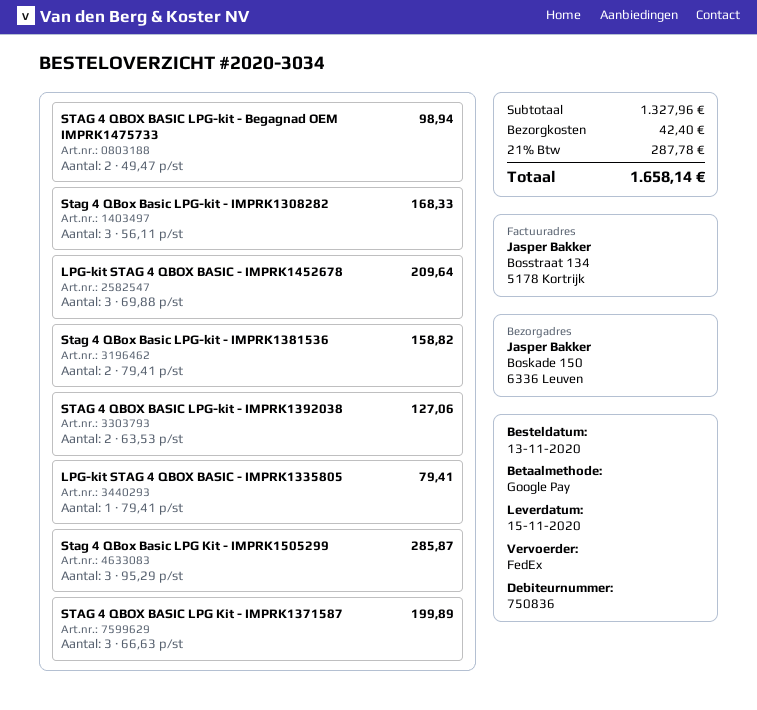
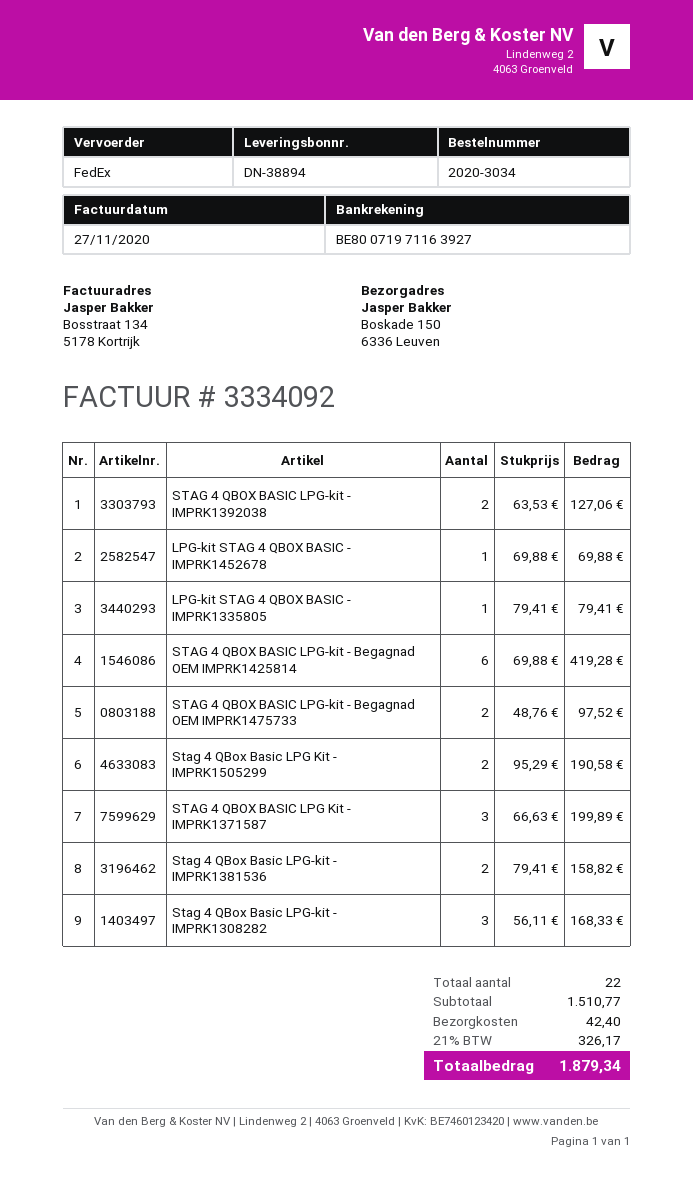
STAG 4 QBOX BASIC LPG-kit - Begagnad OEM IMPRK1475733: 2 x 49.47 = 98.94 -> 2 x 48.76 = 97.52
LPG-kit STAG 4 QBOX BASIC - IMPRK1452678: 3 x 69.88 = 209.64 -> 1 x 69.88 = 69.88
Stag 4 QBox Basic LPG Kit - IMPRK1505299: 3 x 95.29 = 285.87 -> 2 x 95.29 = 190.58
STAG 4 QBOX BASIC LPG-kit - Begagnad OEM IMPRK1425814: none -> 6 x 69.88 = 419.28
subtotal: 1327.96 -> 1510.77
tax: 21% = 287.78 -> 21% = 326.17
total: 1658.14 -> 1879.34

